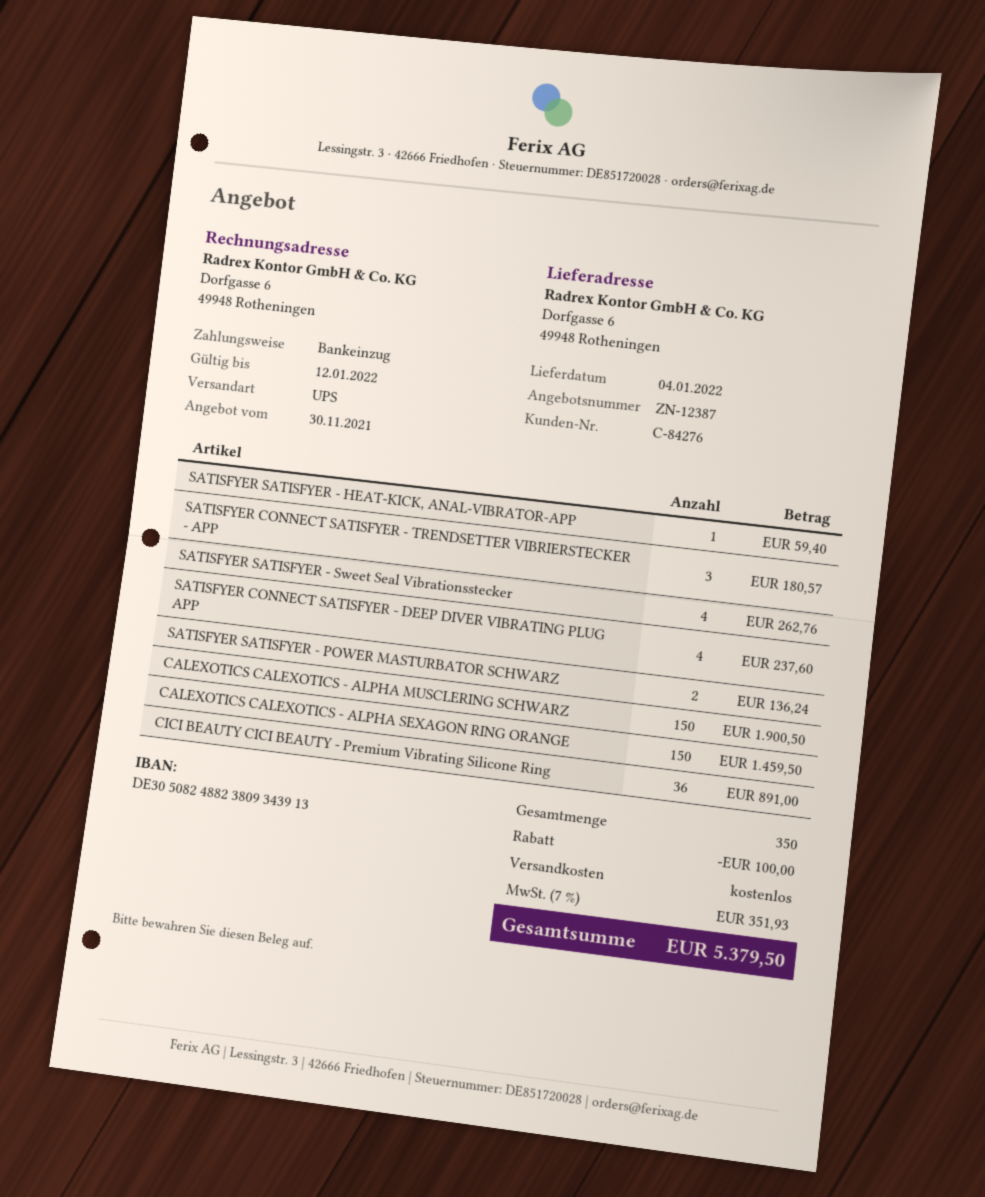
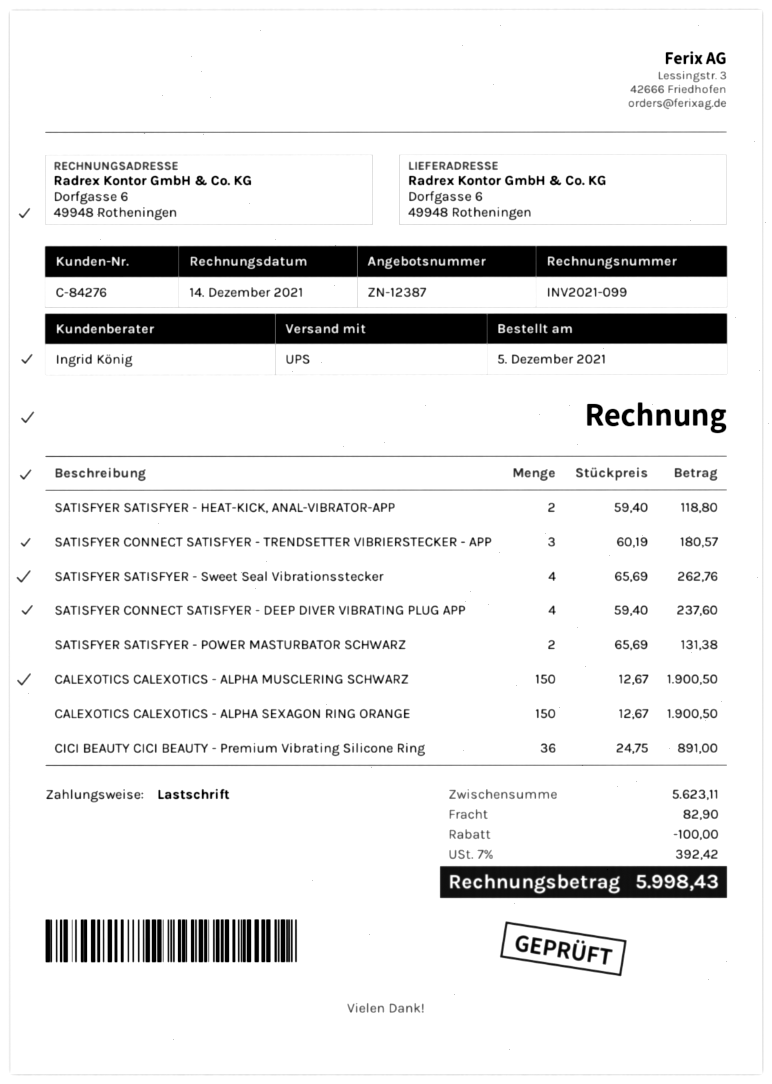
SATISFYER SATISFYER - HEAT-KICK, ANAL-VIBRATOR-APP: 1 for 59.40 -> 2 for 118.80
SATISFYER SATISFYER - POWER MASTURBATOR SCHWARZ: 2 for 136.24 -> 2 for 131.38
CALEXOTICS CALEXOTICS - ALPHA SEXAGON RING ORANGE: 150 for 1459.50 -> 150 for 1900.50
shipping: 0.00 -> 82.90
tax: 7% = 351.93 -> 7% = 392.42
total: 5379.50 -> 5998.43

